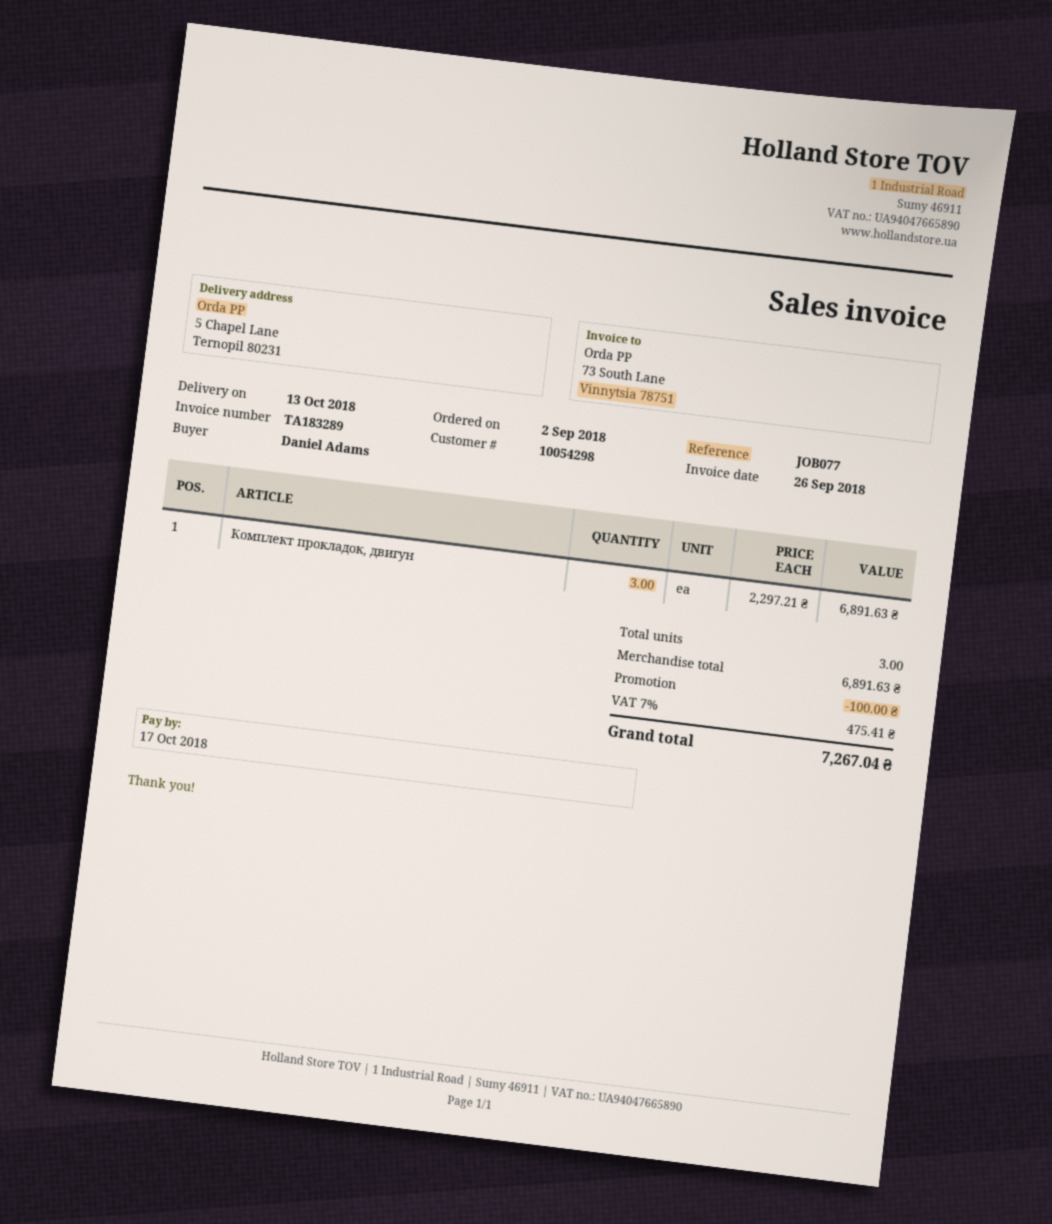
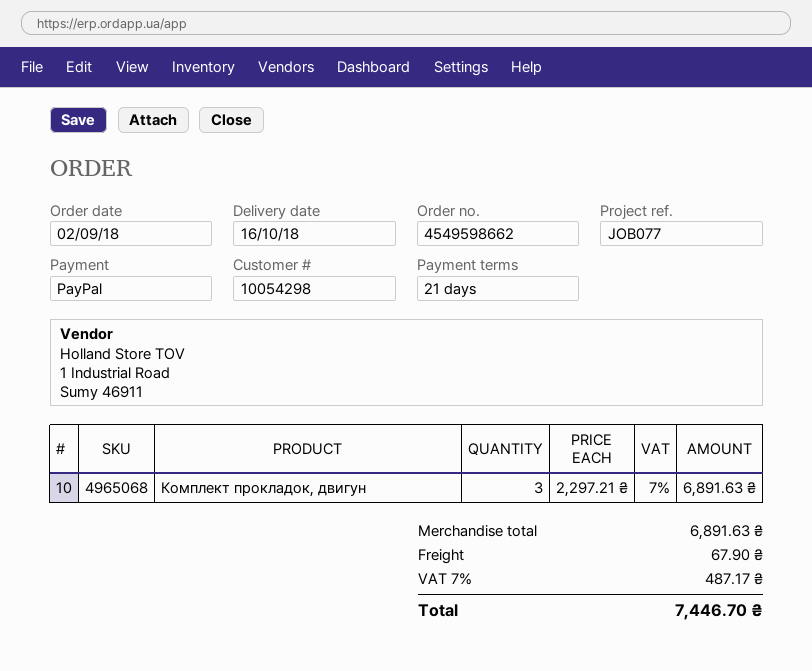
delivery date: 2018-10-13 -> 2018-10-16
discount: 100.00 -> none
shipping: none -> 67.90
tax: 7% = 475.41 -> 7% = 487.17
total: 7267.04 -> 7446.70

